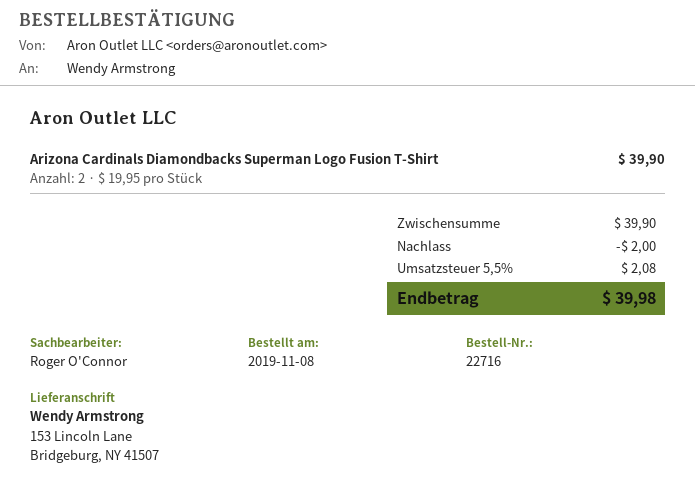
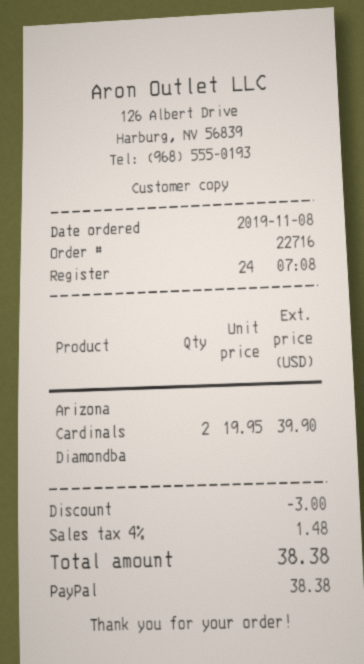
discount: 2.00 -> 3.00
tax: 5.5% = 2.08 -> 4% = 1.48
total: 39.98 -> 38.38

